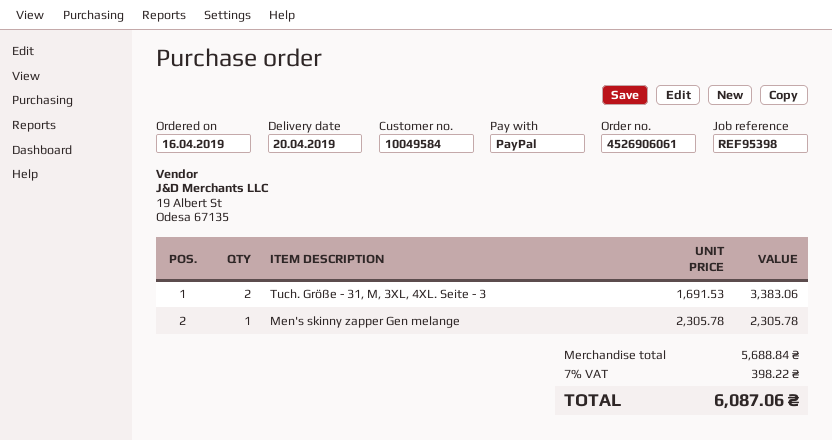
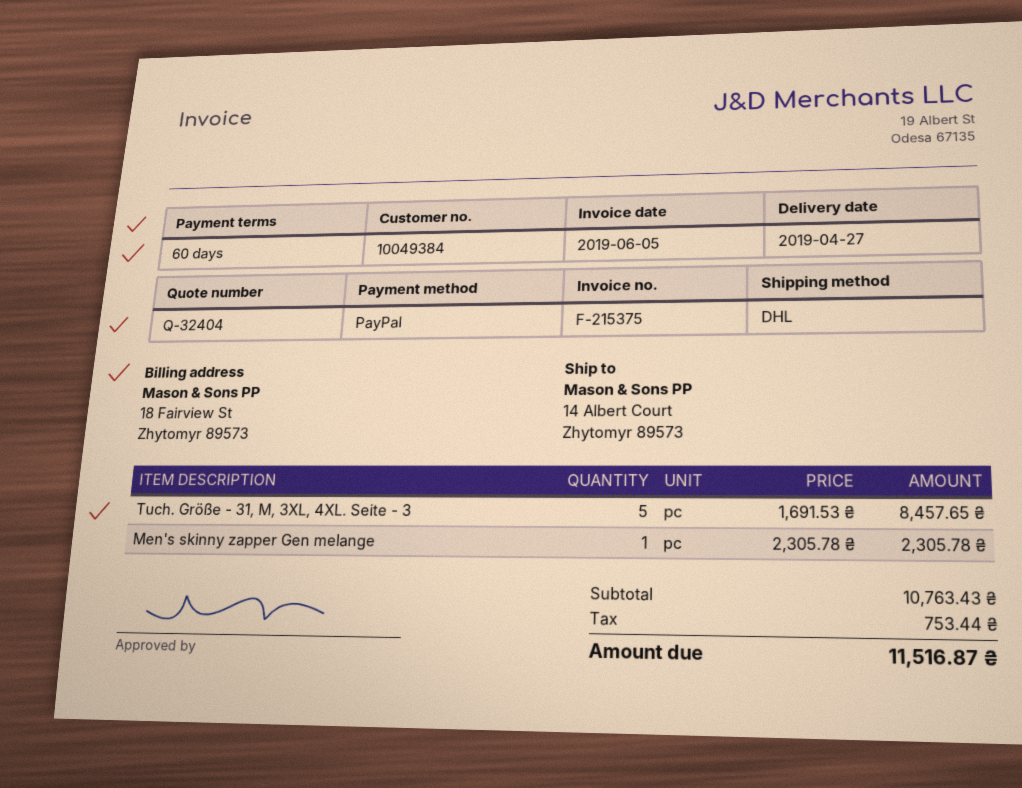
delivery date: 2019-04-20 -> 2019-04-27
customer number: 10049584 -> 10049384
Tuch. Größe - 31, M, 3XL, 4XL. Seite - 3: 2 x 1691.53 = 3383.06 -> 5 x 1691.53 = 8457.65
subtotal: 5688.84 -> 10763.43
tax: 398.22 -> 753.44
total: 6087.06 -> 11516.87

